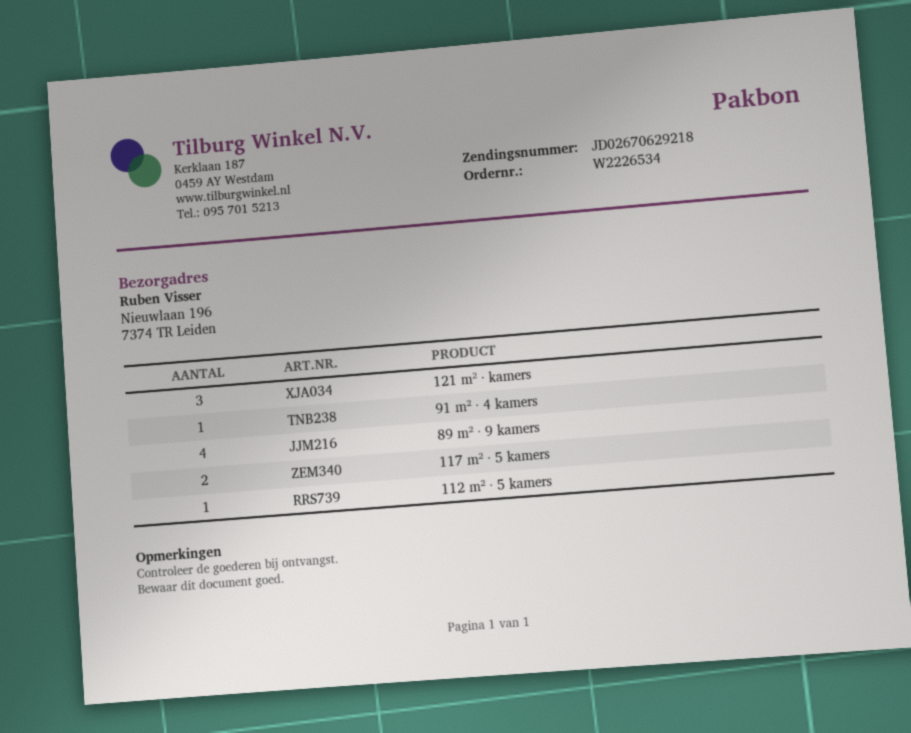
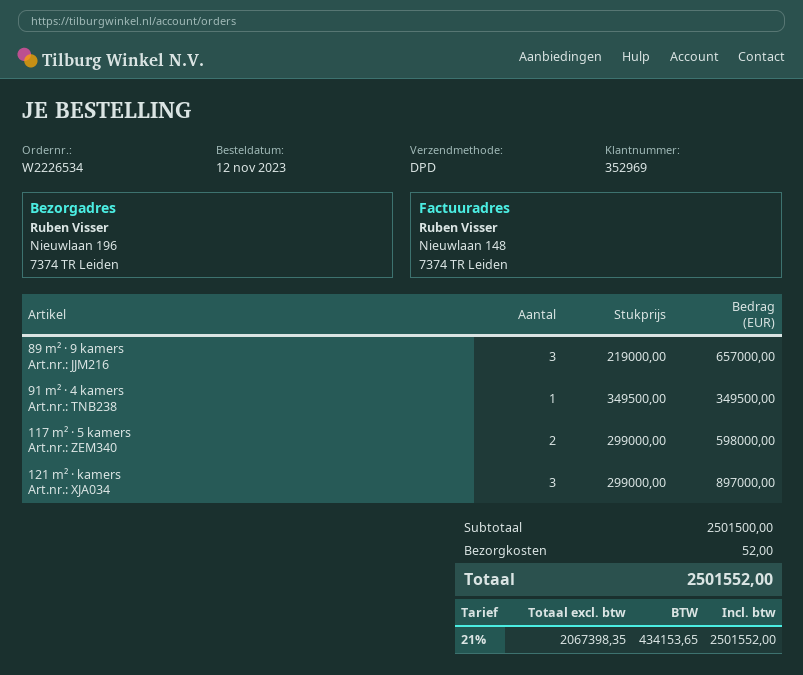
89 m² · 9 kamers: 4 -> 3
112 m² · 5 kamers: 1 -> none

